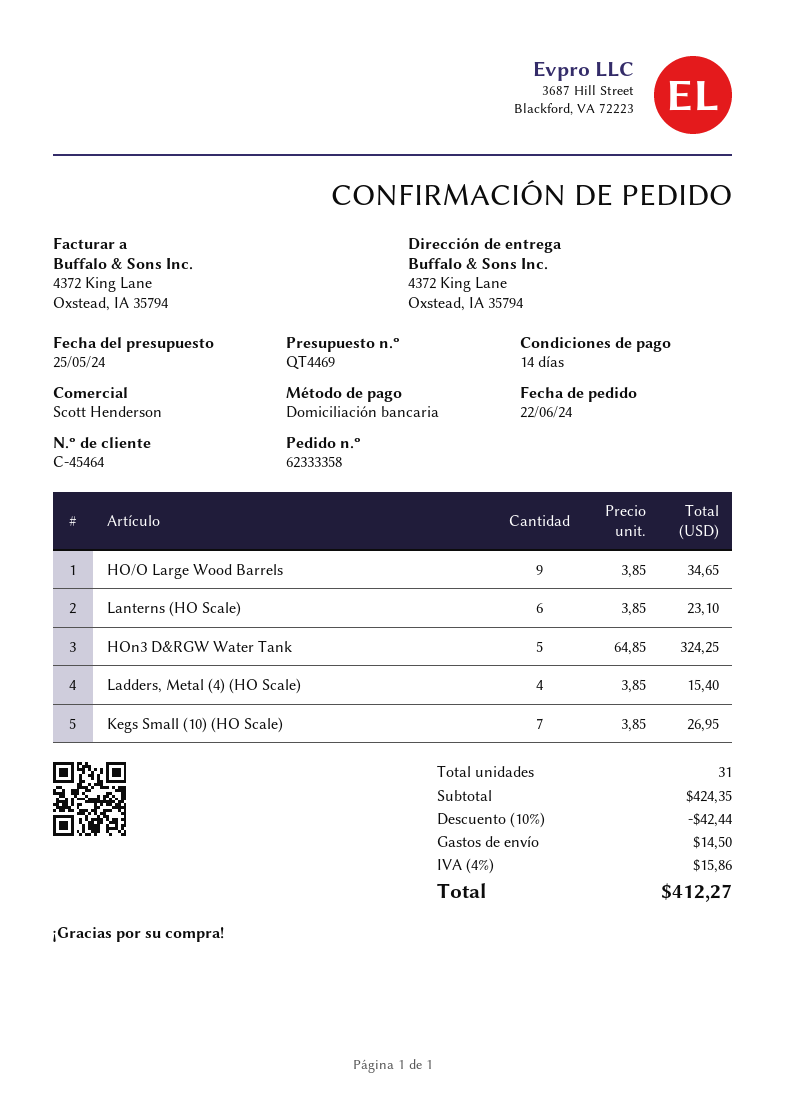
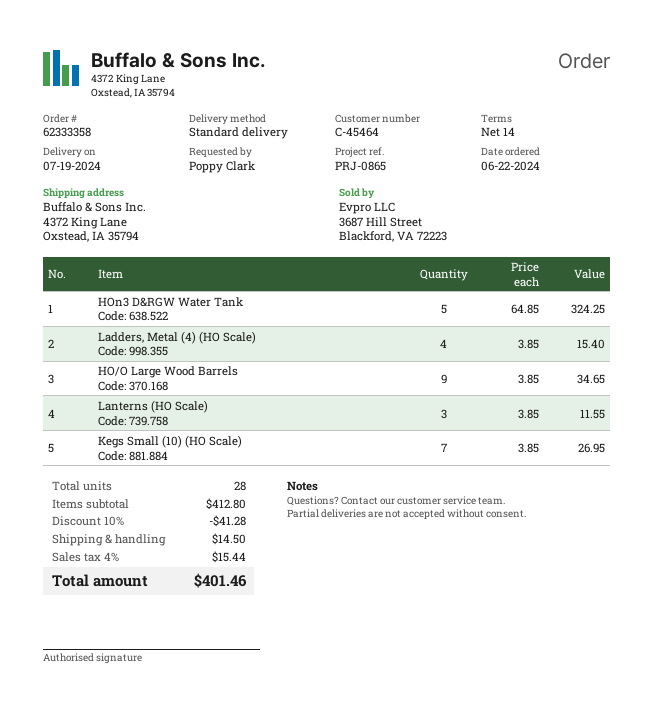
Lanterns (HO Scale): 6 x 3.85 = 23.10 -> 3 x 3.85 = 11.55
total quantity: 31 -> 28
subtotal: 424.35 -> 412.80
discount: 10% = 42.44 -> 10% = 41.28
tax: 4% = 15.86 -> 4% = 15.44
total: 412.27 -> 401.46

